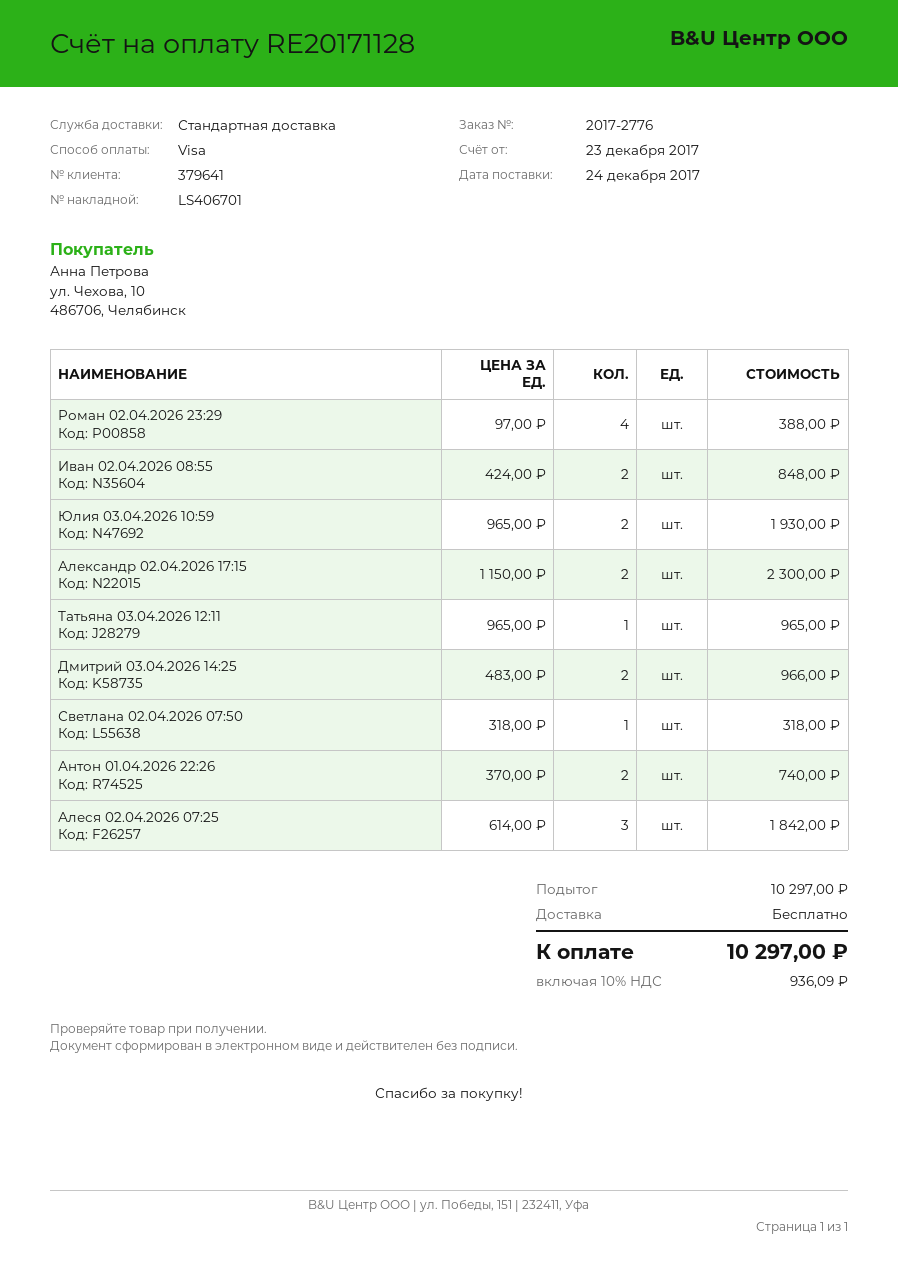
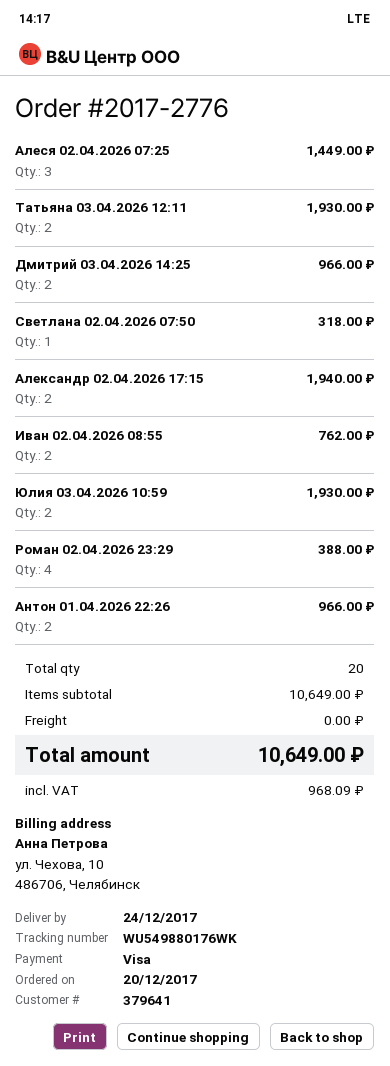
Иван 02.04.2026 08:55: 2 for 848.00 -> 2 for 762.00
Александр 02.04.2026 17:15: 2 for 2300.00 -> 2 for 1940.00
Татьяна 03.04.2026 12:11: 1 for 965.00 -> 2 for 1930.00
Антон 01.04.2026 22:26: 2 for 740.00 -> 2 for 966.00
Алеся 02.04.2026 07:25: 3 for 1842.00 -> 3 for 1449.00
subtotal: 10297.00 -> 10649.00
tax: 936.09 -> 968.09
total: 10297.00 -> 10649.00

